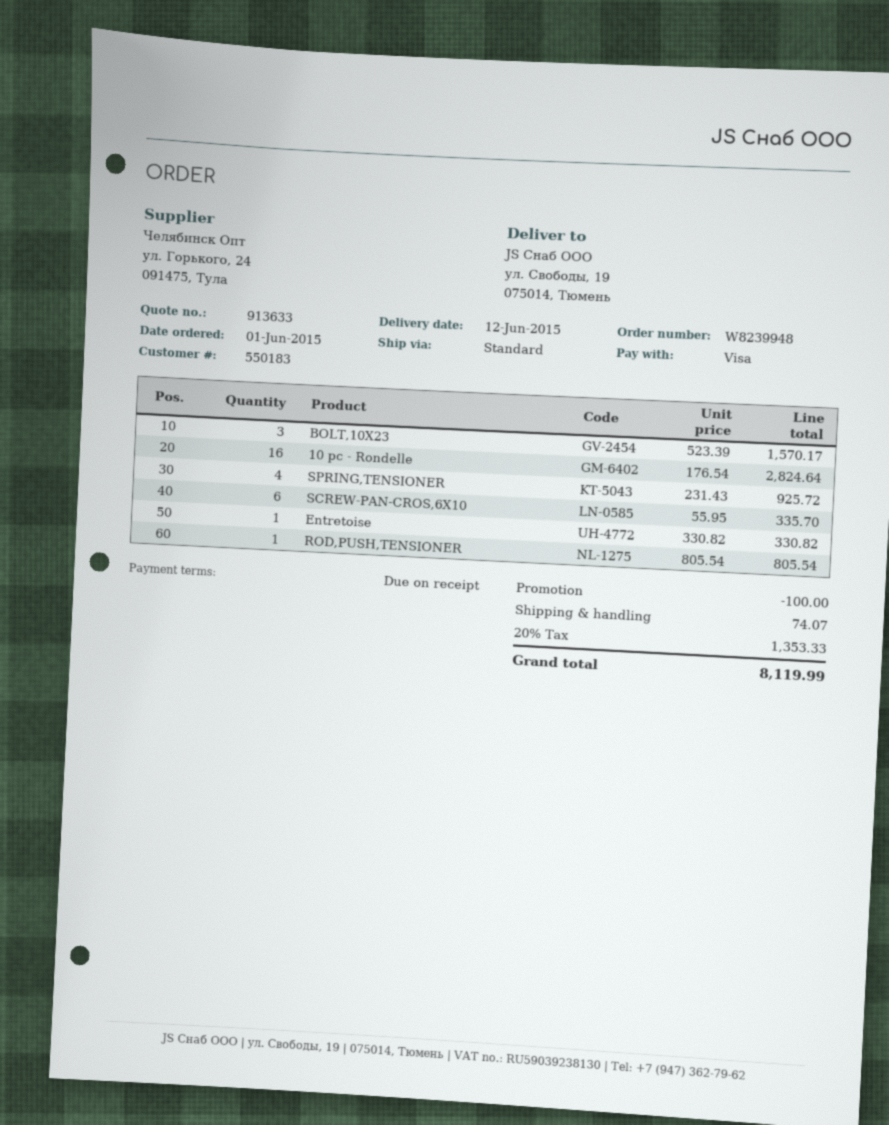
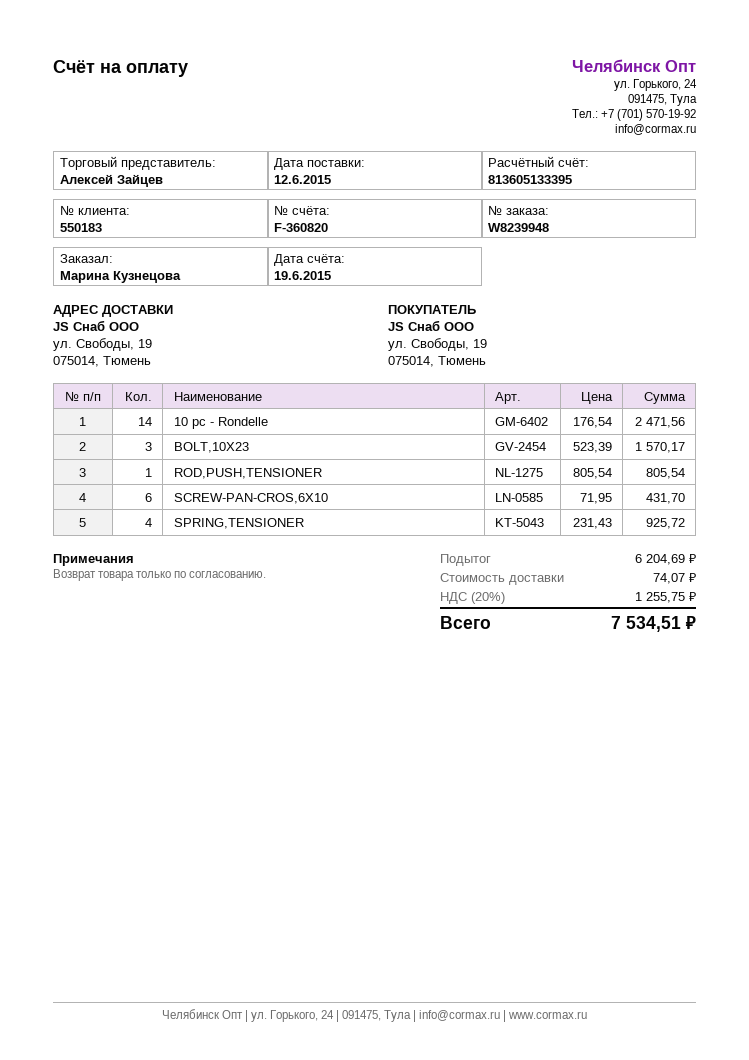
10 pc - Rondelle: 16 x 176.54 = 2824.64 -> 14 x 176.54 = 2471.56
SCREW-PAN-CROS,6X10: 6 x 55.95 = 335.70 -> 6 x 71.95 = 431.70
Entretoise: 1 x 330.82 = 330.82 -> none
discount: 100.00 -> none
tax: 20% = 1353.33 -> 20% = 1255.75
total: 8119.99 -> 7534.51

